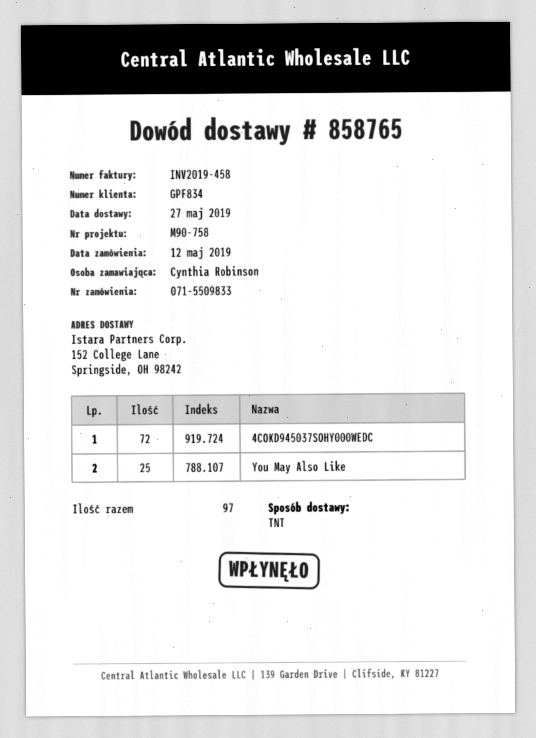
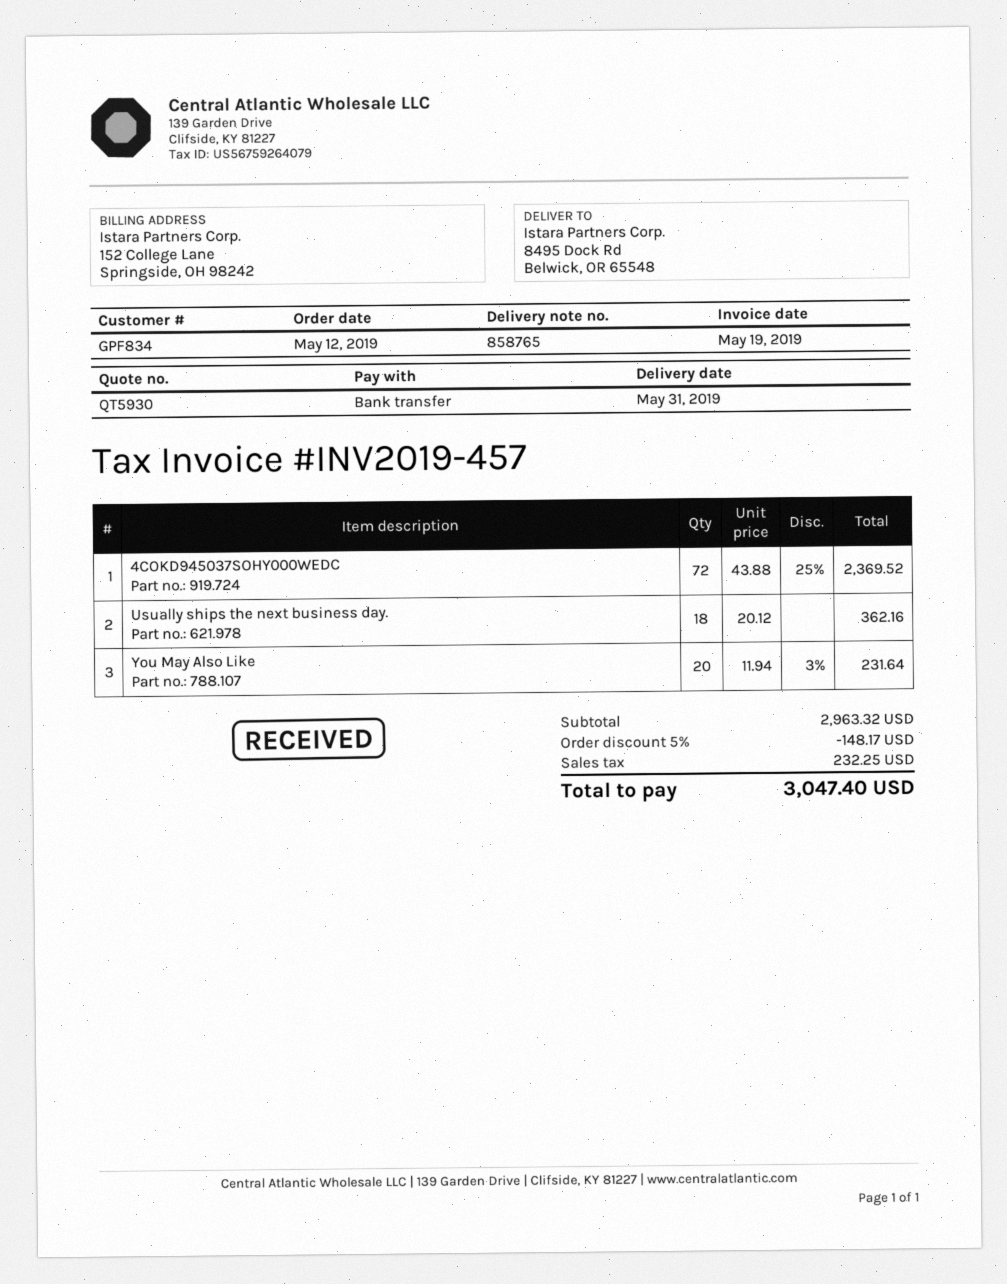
delivery date: 2019-05-27 -> 2019-05-31
invoice number: INV2019-458 -> INV2019-457
ship to: 152 College Lane, Springside, OH 98242 -> 8495 Dock Rd, Belwick, OR 65548
You May Also Like: 25 -> 20
Usually ships the next business day.: none -> 18

